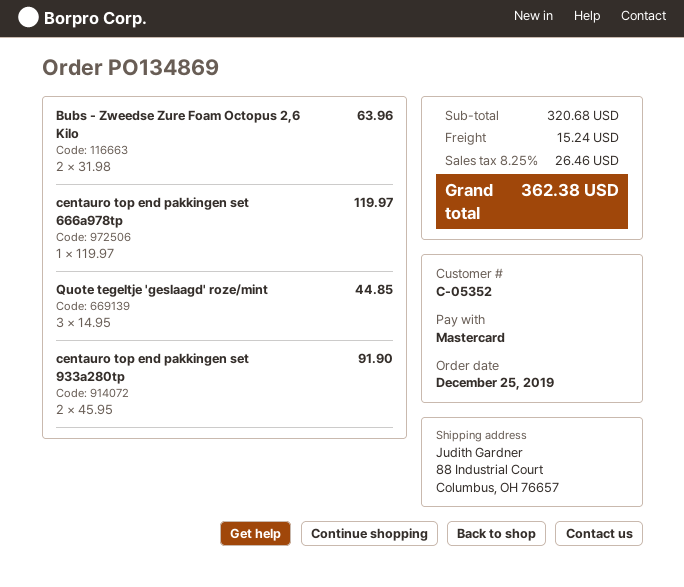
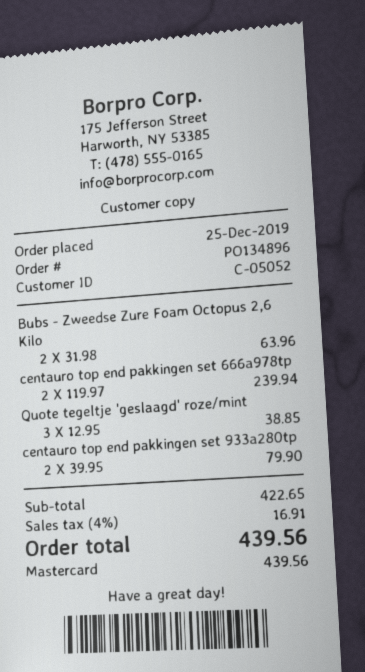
order number: PO134869 -> PO134896
customer number: C-05352 -> C-05052
centauro top end pakkingen set 666a978tp: 1 x 119.97 = 119.97 -> 2 x 119.97 = 239.94
Quote tegeltje 'geslaagd' roze/mint: 3 x 14.95 = 44.85 -> 3 x 12.95 = 38.85
centauro top end pakkingen set 933a280tp: 2 x 45.95 = 91.90 -> 2 x 39.95 = 79.90
subtotal: 320.68 -> 422.65
shipping: 15.24 -> none
tax: 8.25% = 26.46 -> 4% = 16.91
total: 362.38 -> 439.56

